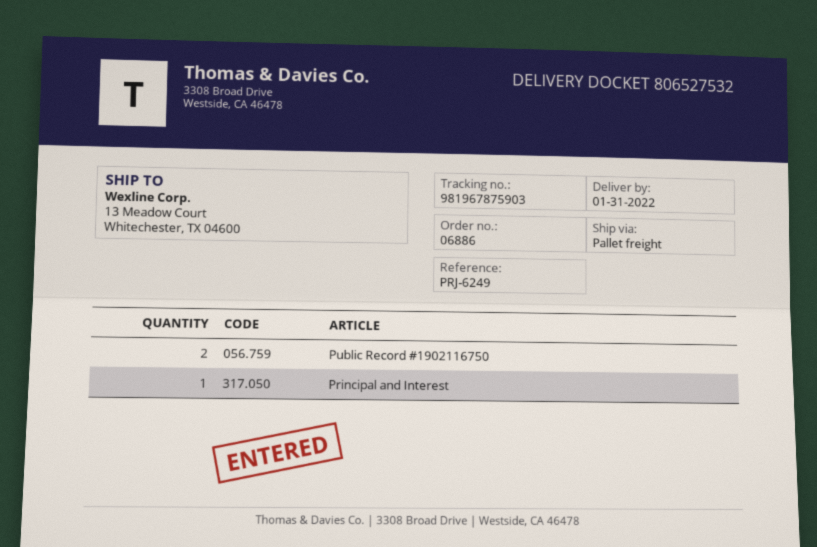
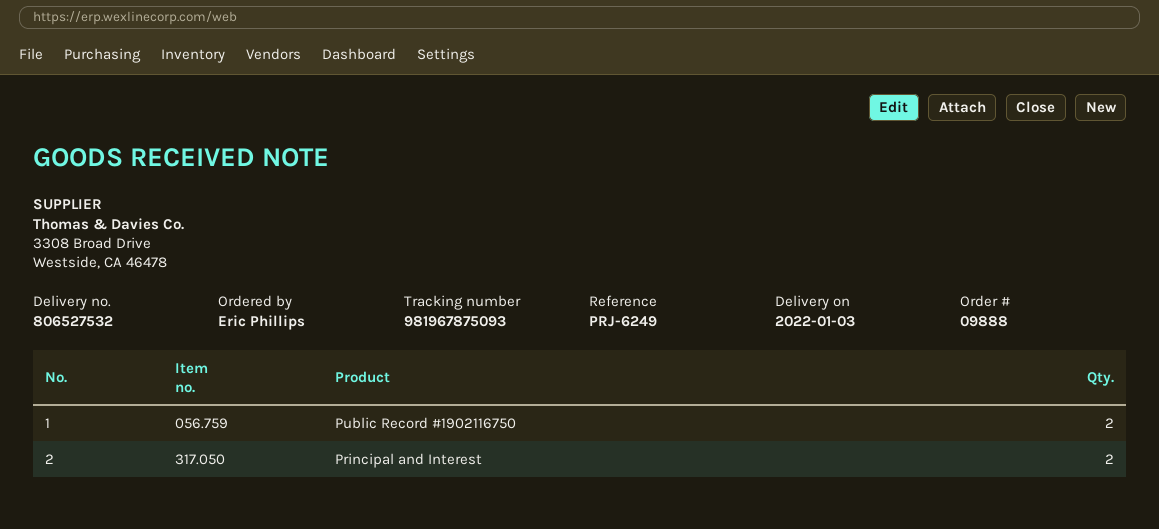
order number: 06886 -> 09888
delivery date: 2022-01-31 -> 2022-01-03
tracking number: 981967875903 -> 981967875093
Principal and Interest: 1 -> 2

